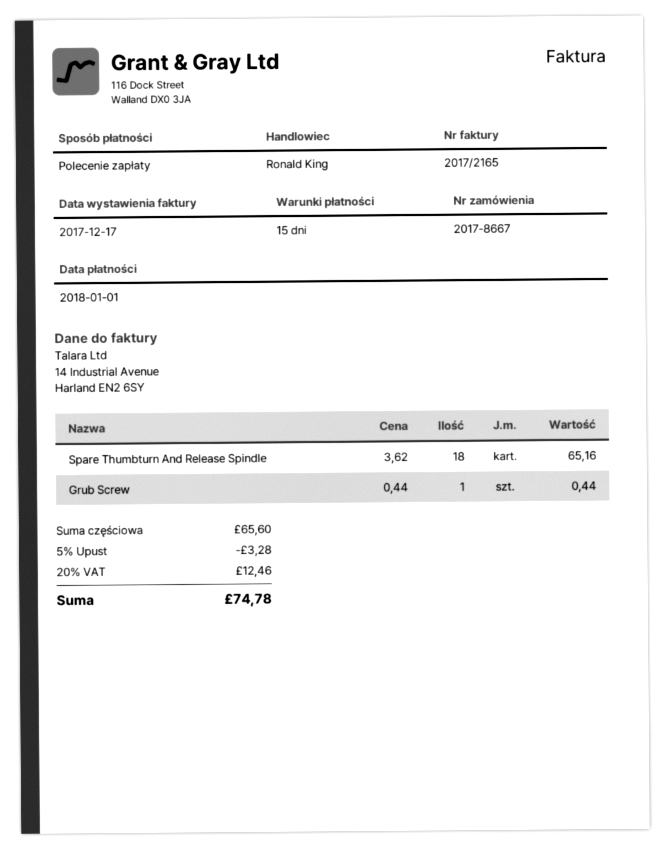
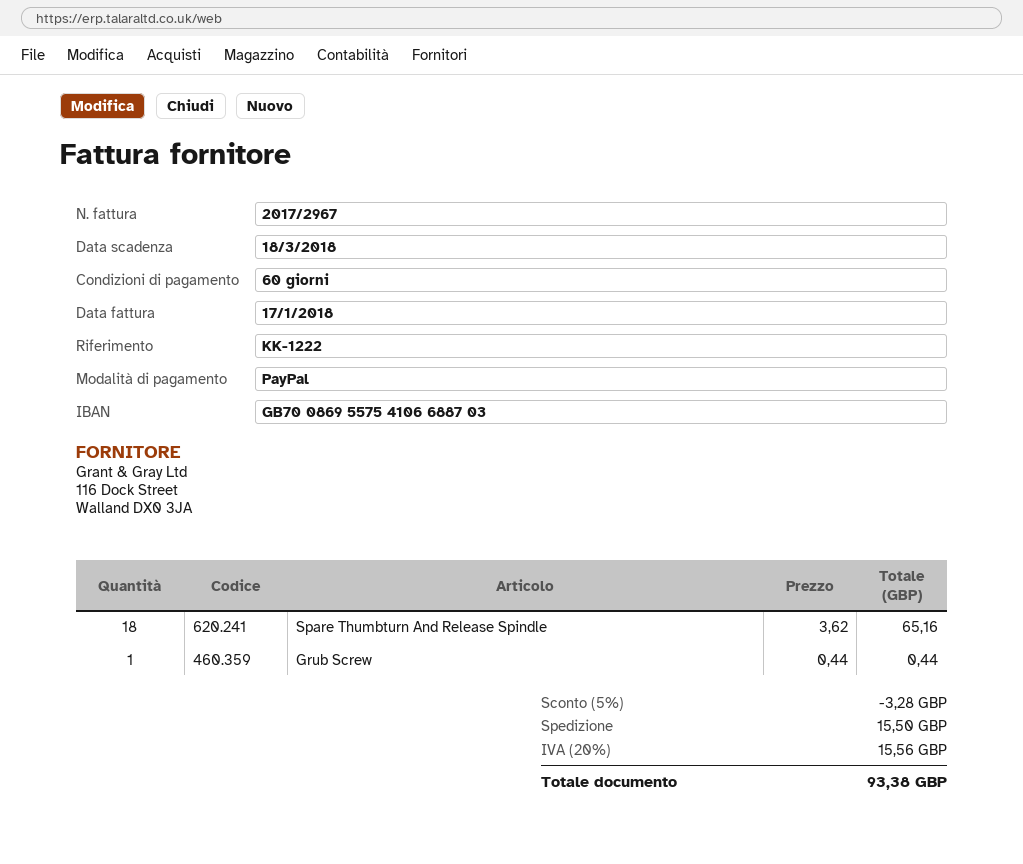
invoice number: 2017/2165 -> 2017/2967
invoice date: 2017-12-17 -> 2018-01-17
payment terms: 15 days -> 60 days
due date: 2018-01-01 -> 2018-03-18
payment method: direct debit -> PayPal
shipping: none -> 15.50
tax: 20% = 12.46 -> 20% = 15.56
total: 74.78 -> 93.38

